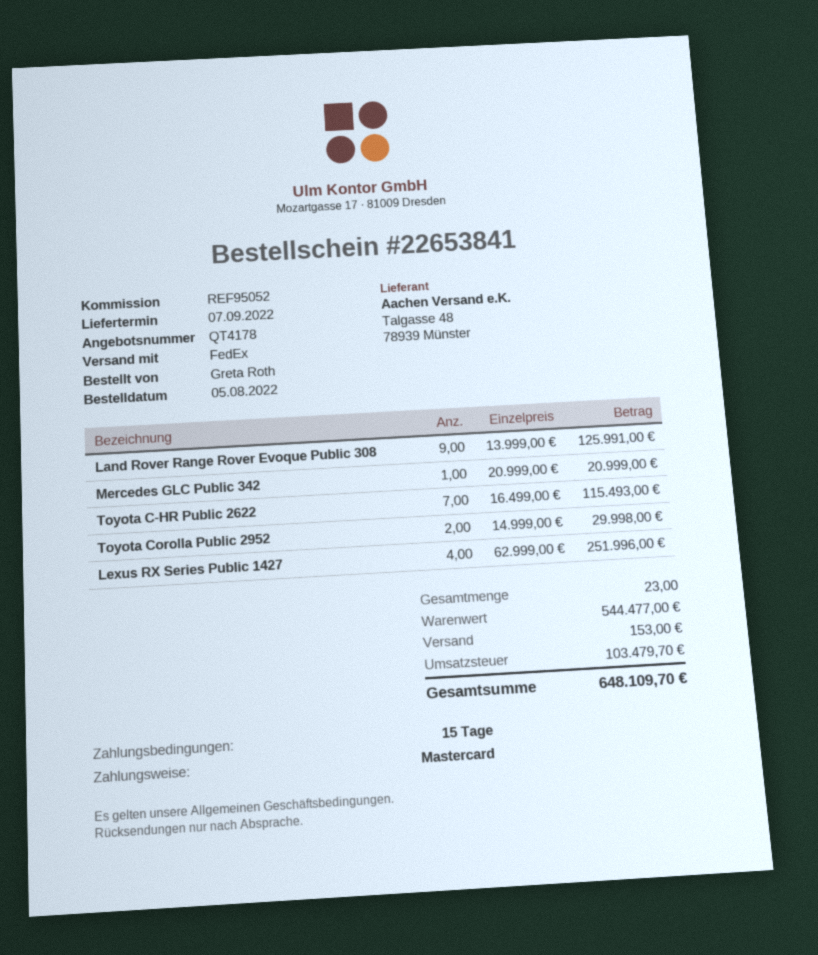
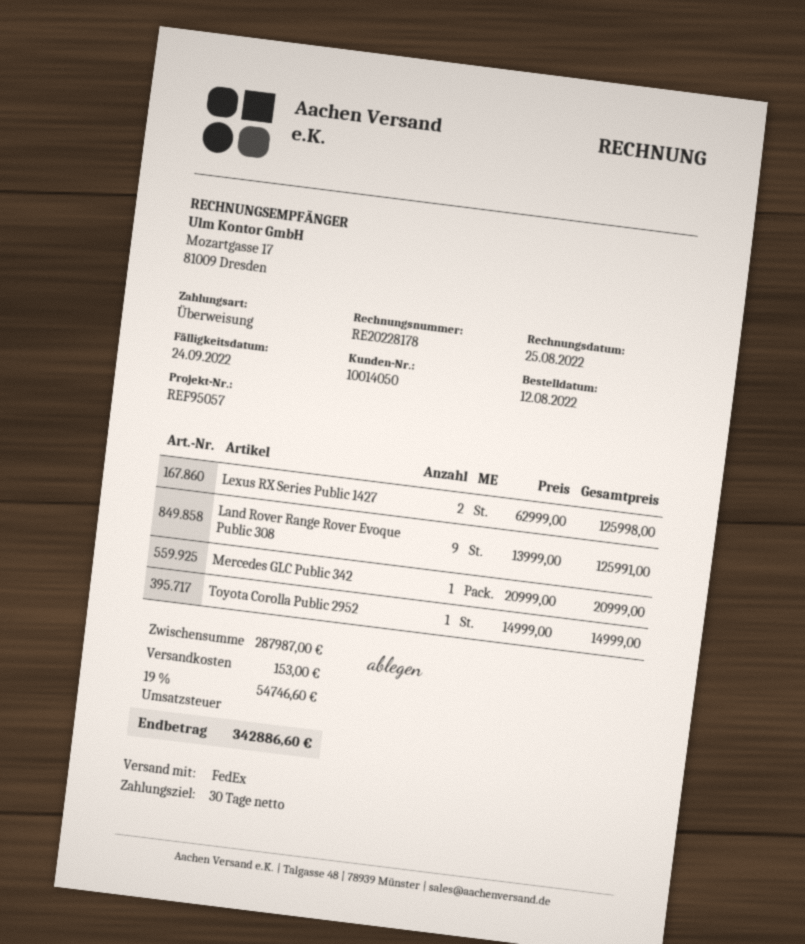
order date: 2022-08-05 -> 2022-08-12
payment terms: 15 days -> 30 days
reference: REF95052 -> REF95057
payment method: Mastercard -> bank transfer
Toyota C-HR Public 2622: 7 x 16499.00 = 115493.00 -> none
Toyota Corolla Public 2952: 2 x 14999.00 = 29998.00 -> 1 x 14999.00 = 14999.00
Lexus RX Series Public 1427: 4 x 62999.00 = 251996.00 -> 2 x 62999.00 = 125998.00
subtotal: 544477.00 -> 287987.00
tax: 103479.70 -> 54746.60
total: 648109.70 -> 342886.60

